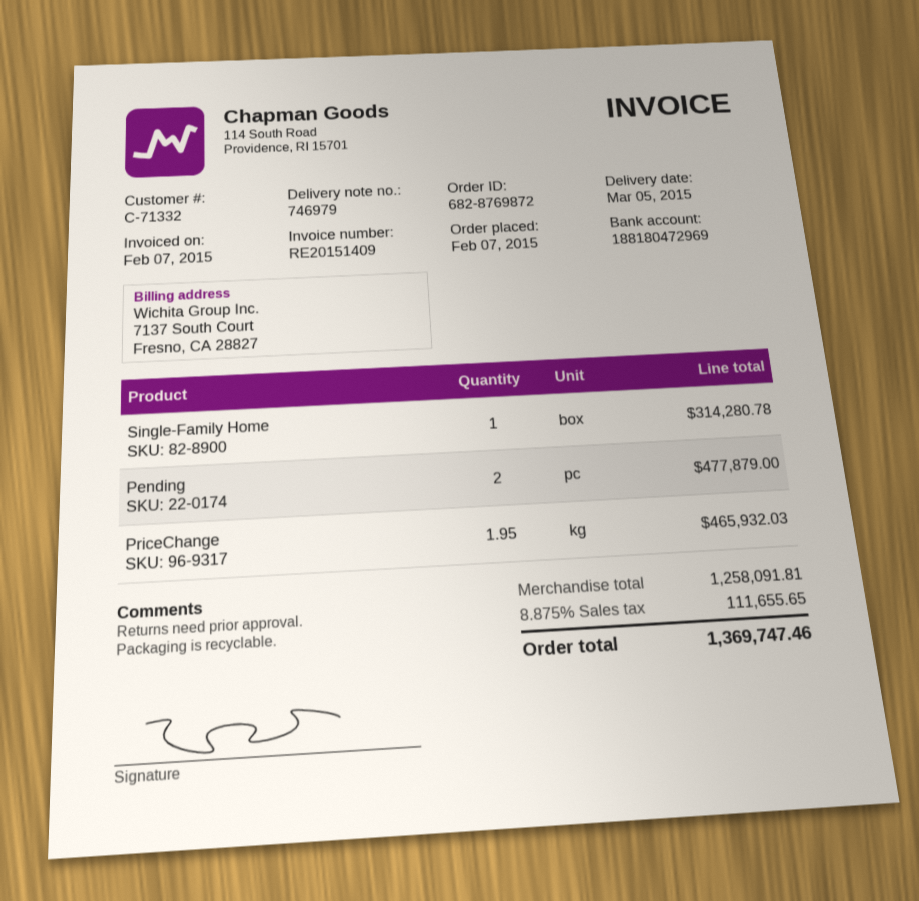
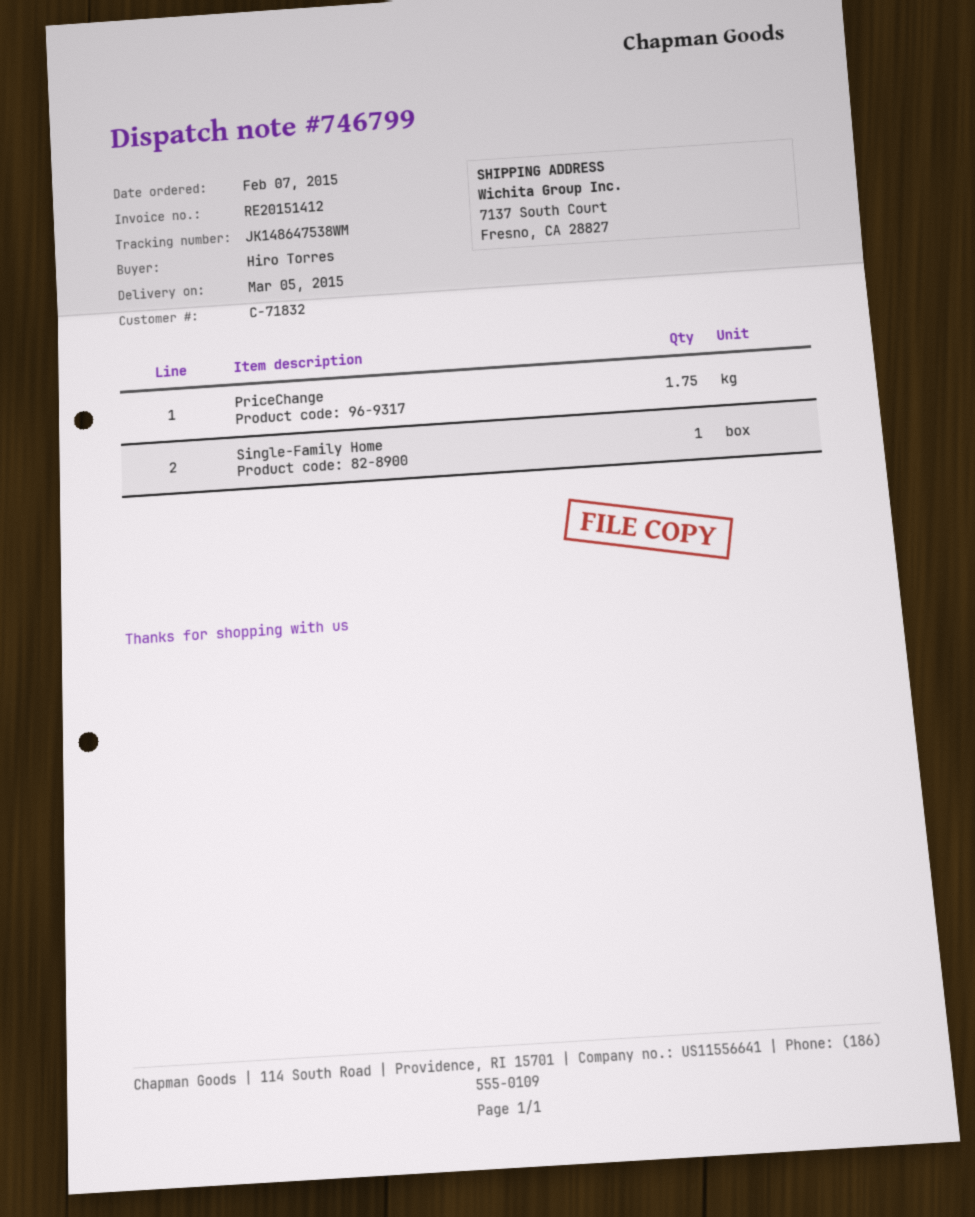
delivery note number: 746979 -> 746799
invoice number: RE20151409 -> RE20151412
customer number: C-71332 -> C-71832
Pending: 2 -> none
PriceChange: 1.95 -> 1.75

